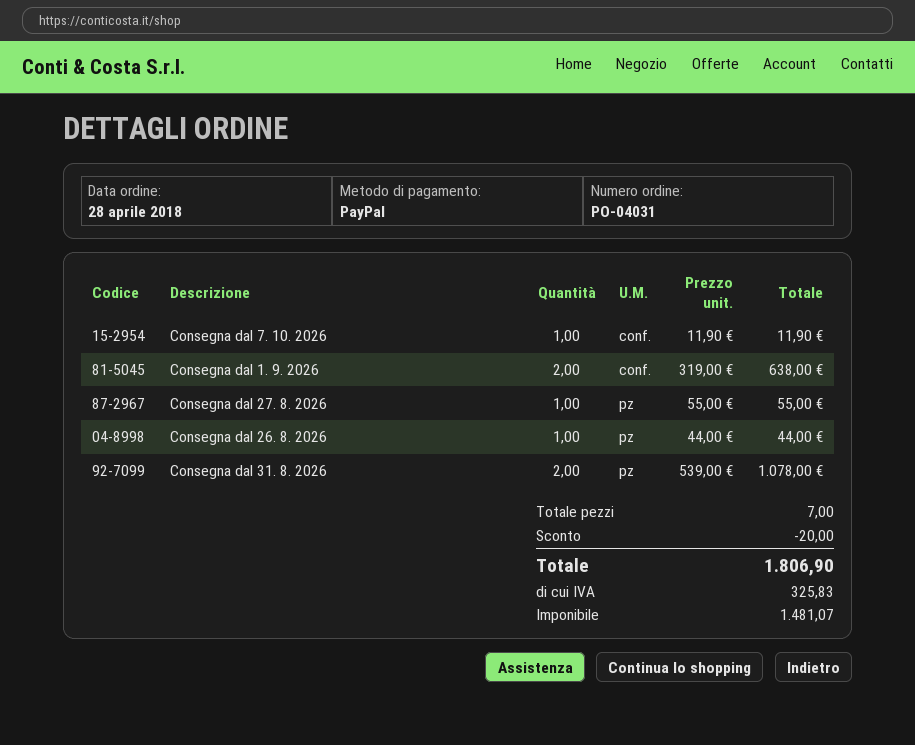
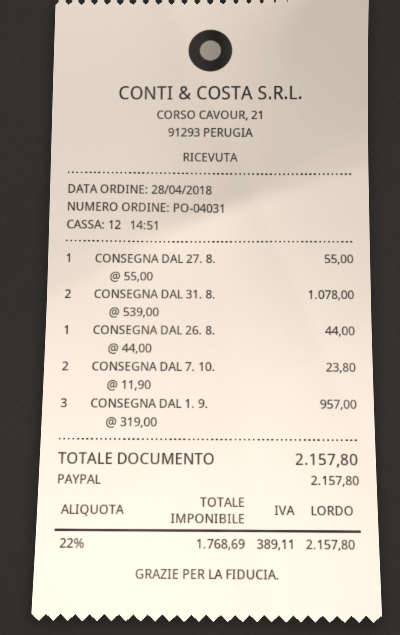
Consegna dal 7. 10. 2026: 1 x 11.90 = 11.90 -> 2 x 11.90 = 23.80
Consegna dal 1. 9. 2026: 2 x 319.00 = 638.00 -> 3 x 319.00 = 957.00
discount: 20.00 -> none
net: 1481.07 -> 1768.69
tax: 325.83 -> 389.11
total: 1806.90 -> 2157.80

